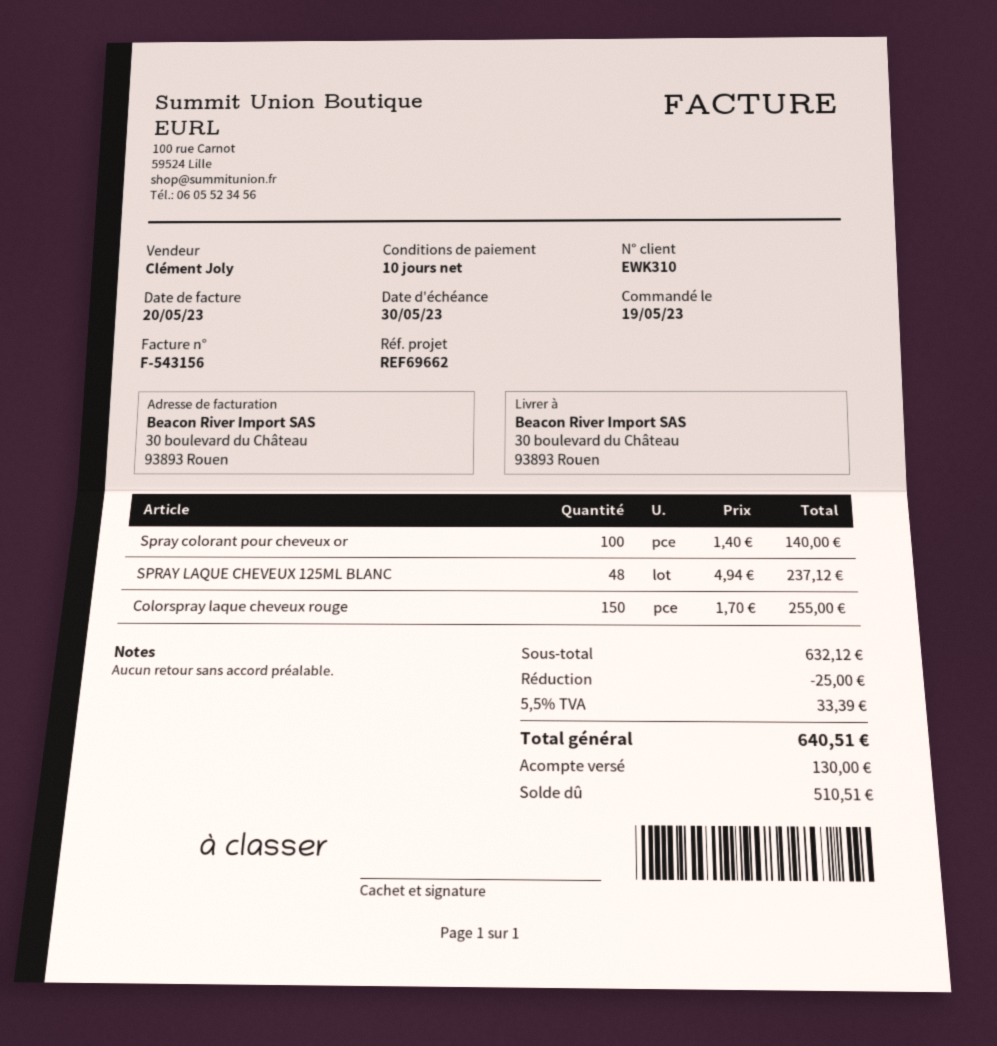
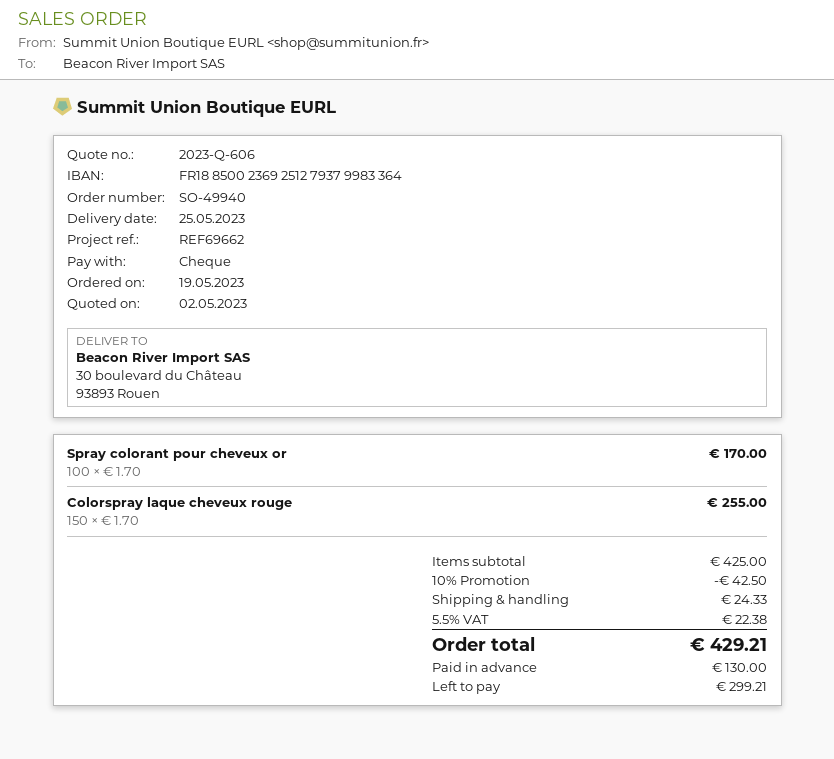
Spray colorant pour cheveux or: 100 x 1.40 = 140.00 -> 100 x 1.70 = 170.00
SPRAY LAQUE CHEVEUX 125ML BLANC: 48 x 4.94 = 237.12 -> none
subtotal: 632.12 -> 425.00
discount: 25.00 -> 42.50
shipping: none -> 24.33
tax: 5.5% = 33.39 -> 5.5% = 22.38
total: 640.51 -> 429.21
balance: 510.51 -> 299.21

